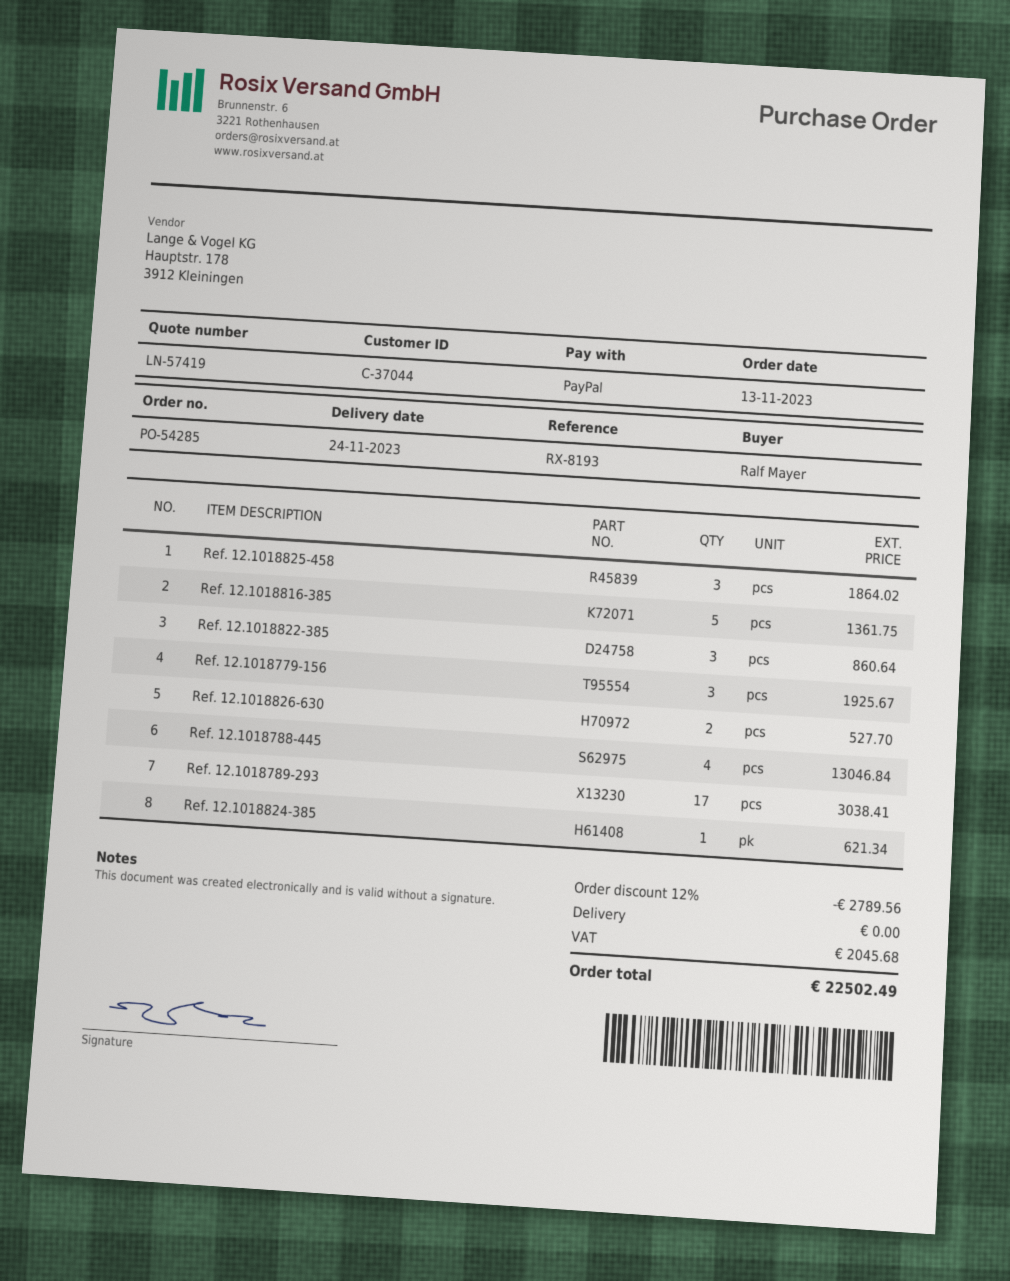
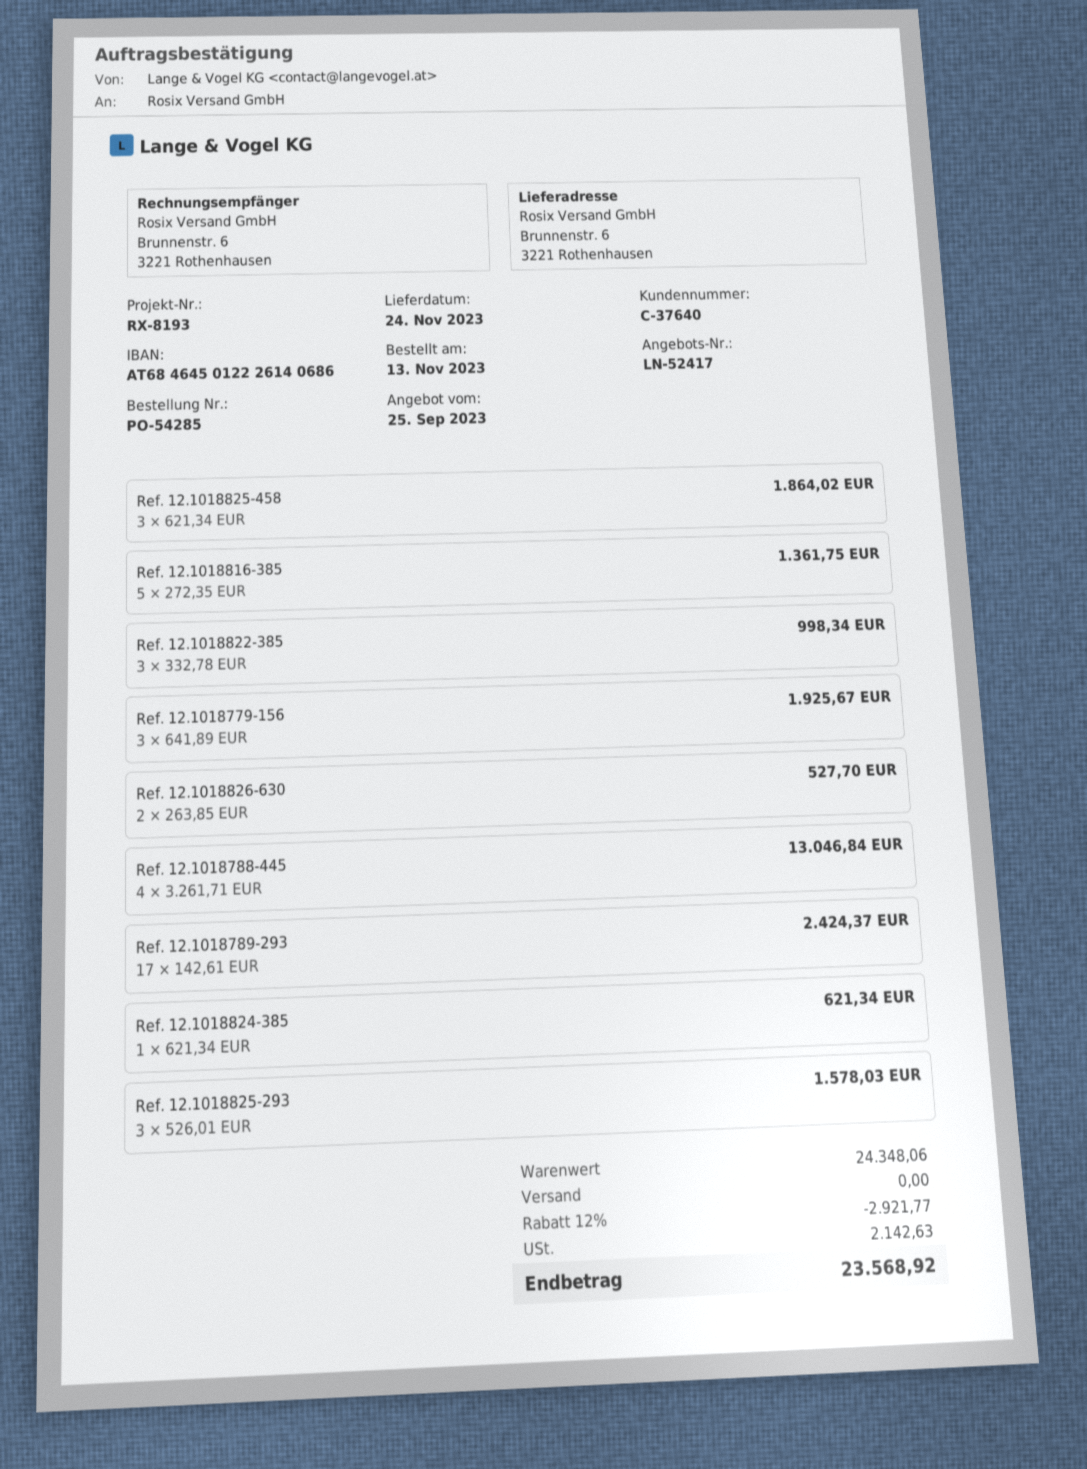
quote number: LN-57419 -> LN-52417
customer number: C-37044 -> C-37640
Ref. 12.1018822-385: 3 for 860.64 -> 3 for 998.34
Ref. 12.1018789-293: 17 for 3038.41 -> 17 for 2424.37
Ref. 12.1018825-293: none -> 3 for 1578.03
discount: 12% = 2789.56 -> 12% = 2921.77
tax: 2045.68 -> 2142.63
total: 22502.49 -> 23568.92

